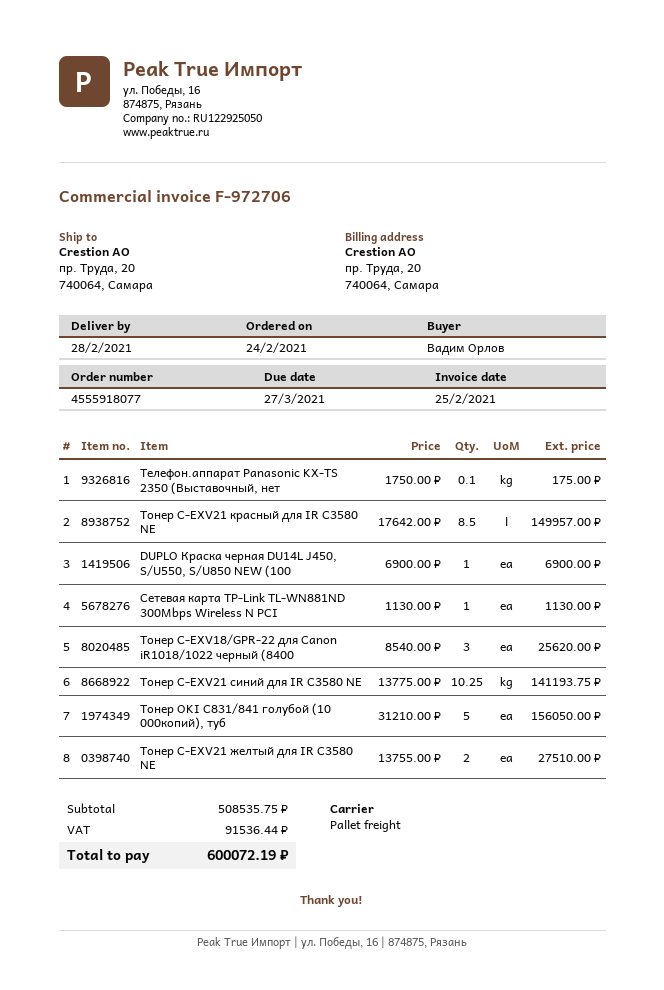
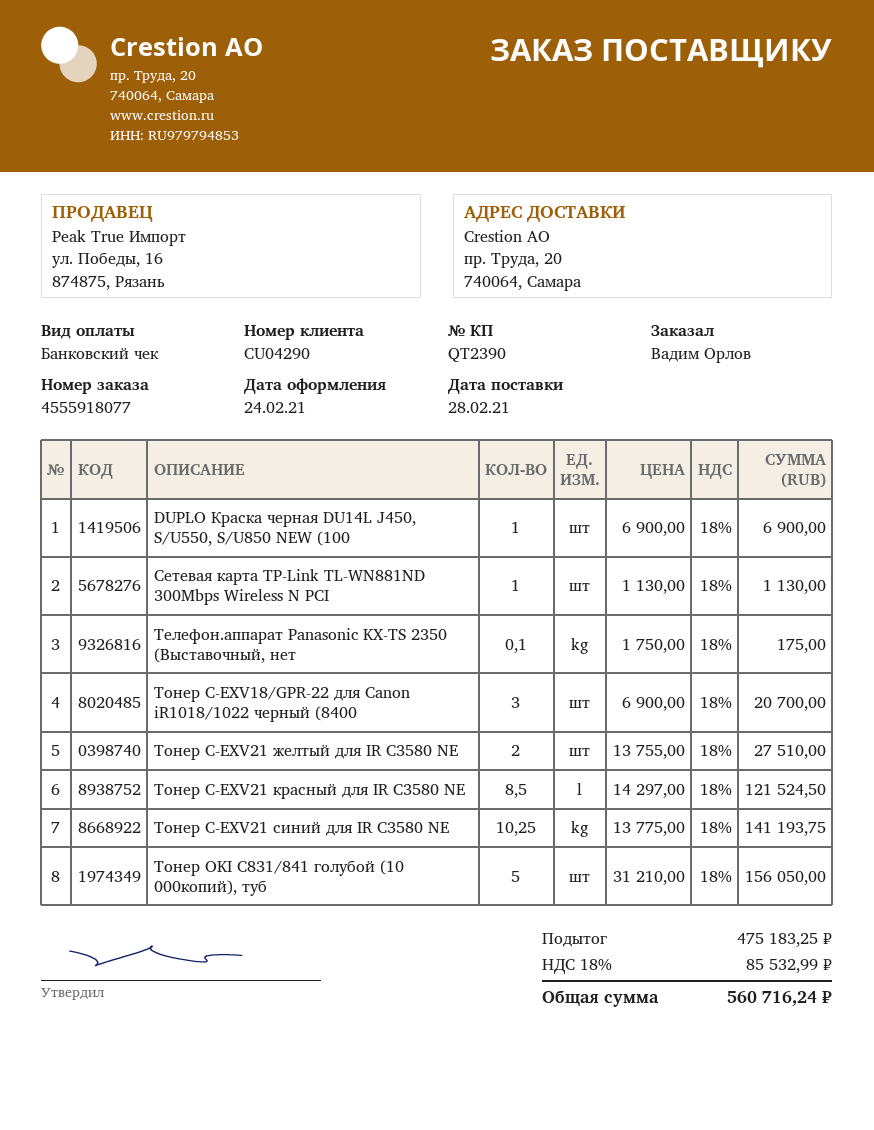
Тонер C-EXV21 красный для IR C3580 NE: 8.5 x 17642.00 = 149957.00 -> 8.5 x 14297.00 = 121524.50
Тонер C-EXV18/GPR-22 для Canon iR1018/1022 черный (8400: 3 x 8540.00 = 25620.00 -> 3 x 6900.00 = 20700.00
subtotal: 508535.75 -> 475183.25
tax: 91536.44 -> 85532.99
total: 600072.19 -> 560716.24

